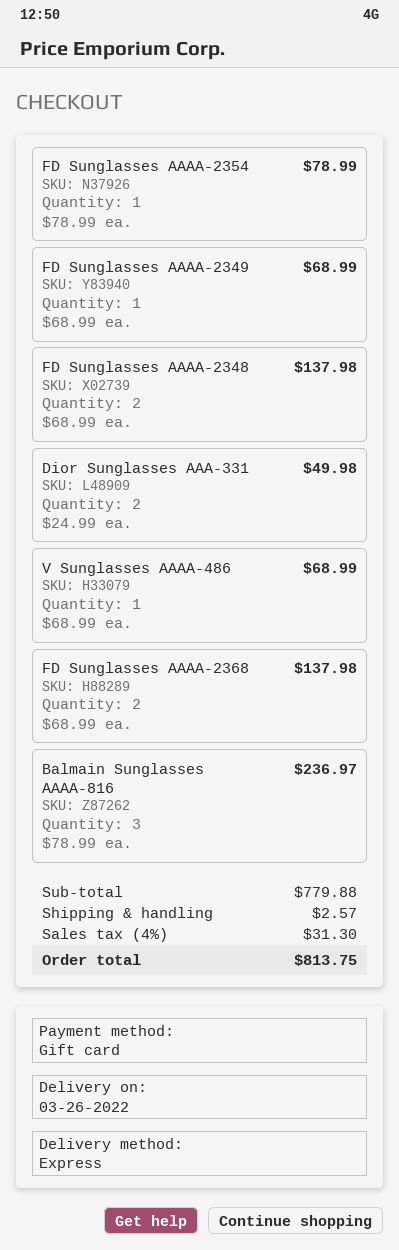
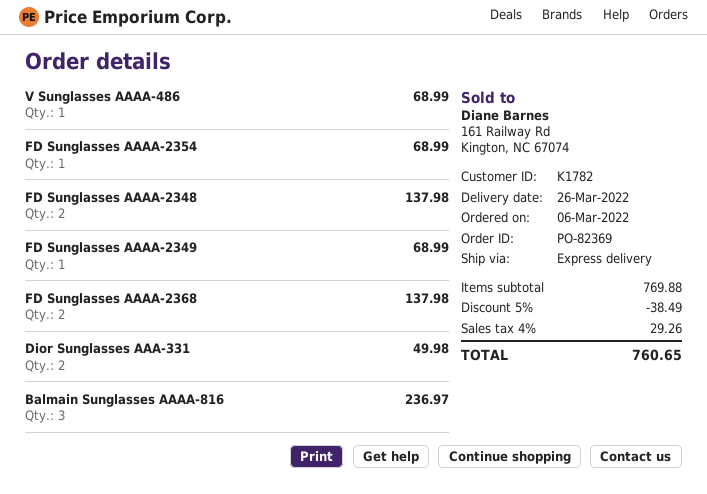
FD Sunglasses AAAA-2354: 1 for 78.99 -> 1 for 68.99
subtotal: 779.88 -> 769.88
discount: none -> 5% = 38.49
shipping: 2.57 -> none
tax: 4% = 31.30 -> 4% = 29.26
total: 813.75 -> 760.65

